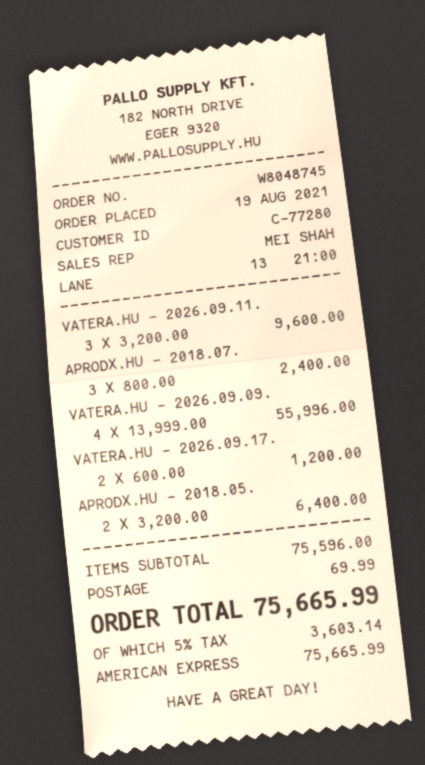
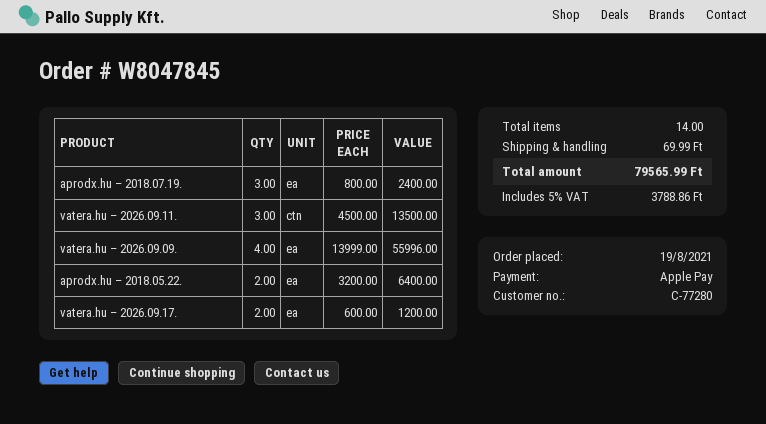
order number: W8048745 -> W8047845
payment method: American Express -> Apple Pay
VATERA.HU – 2026.09.11.: 3 x 3200.00 = 9600.00 -> 3 x 4500.00 = 13500.00
tax: 5% = 3603.14 -> 5% = 3788.86
total: 75665.99 -> 79565.99

